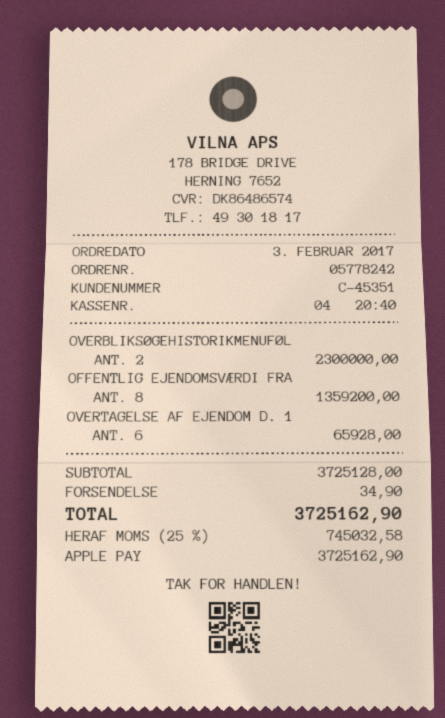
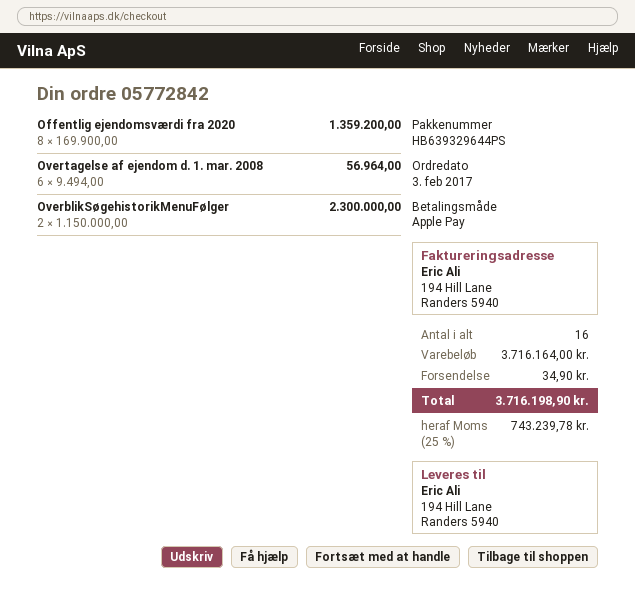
order number: 05778242 -> 05772842
OVERTAGELSE AF EJENDOM D. 1: 6 for 65928.00 -> 6 for 56964.00
subtotal: 3725128.00 -> 3716164.00
tax: 25% = 745032.58 -> 25% = 743239.78
total: 3725162.90 -> 3716198.90

